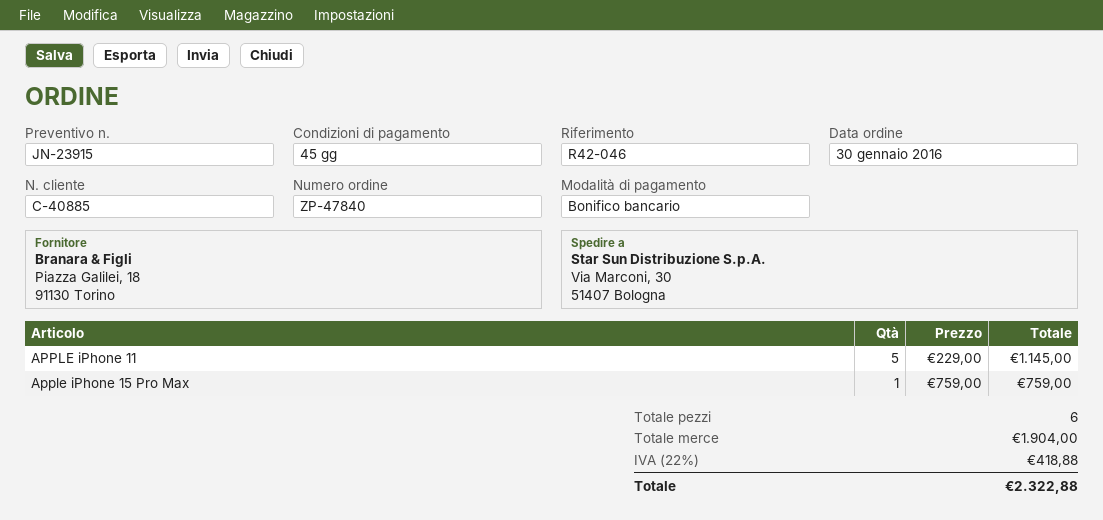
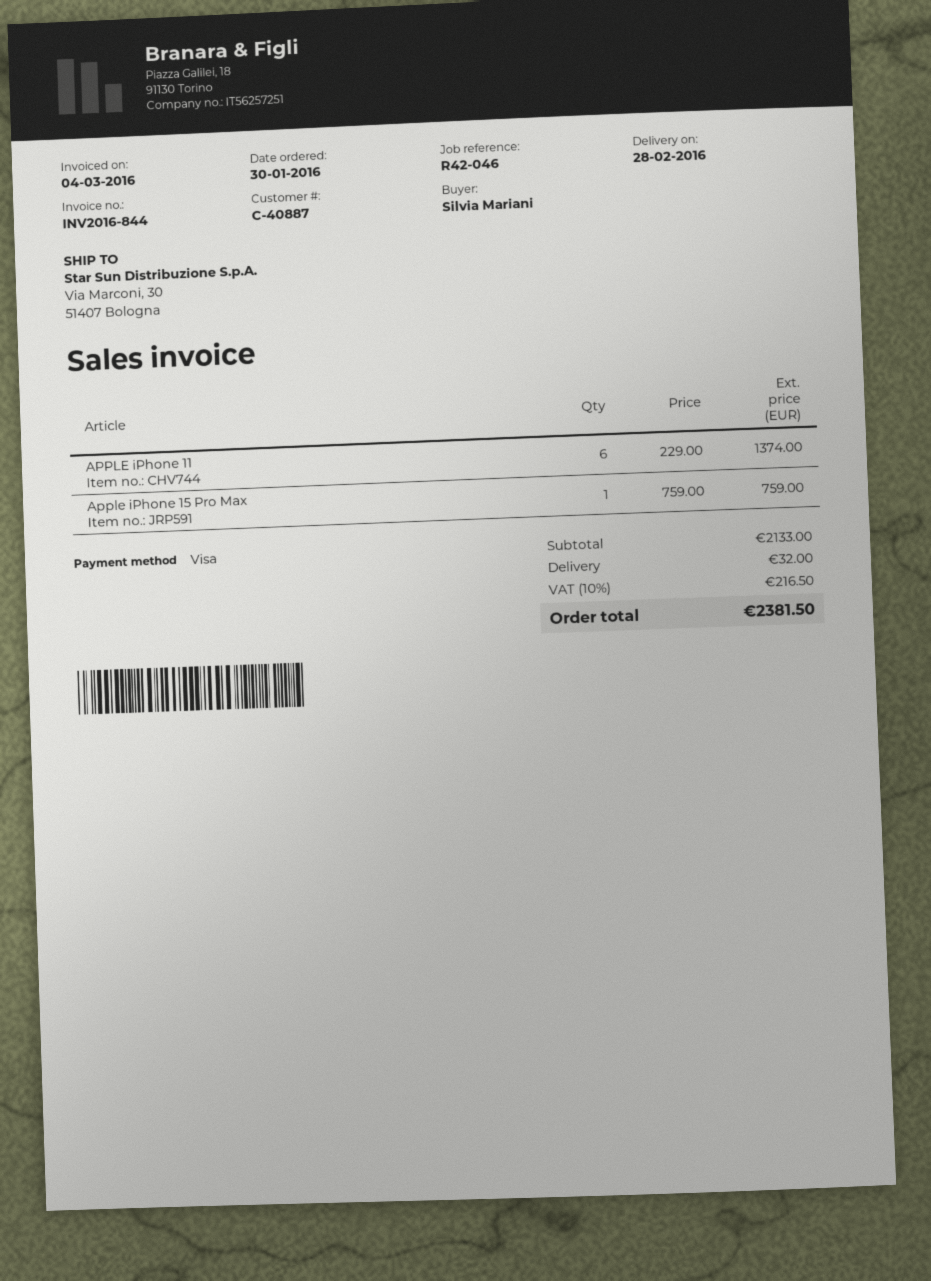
customer number: C-40885 -> C-40887
payment method: bank transfer -> Visa
APPLE iPhone 11: 5 x 229.00 = 1145.00 -> 6 x 229.00 = 1374.00
subtotal: 1904.00 -> 2133.00
shipping: none -> 32.00
tax: 22% = 418.88 -> 10% = 216.50
total: 2322.88 -> 2381.50

